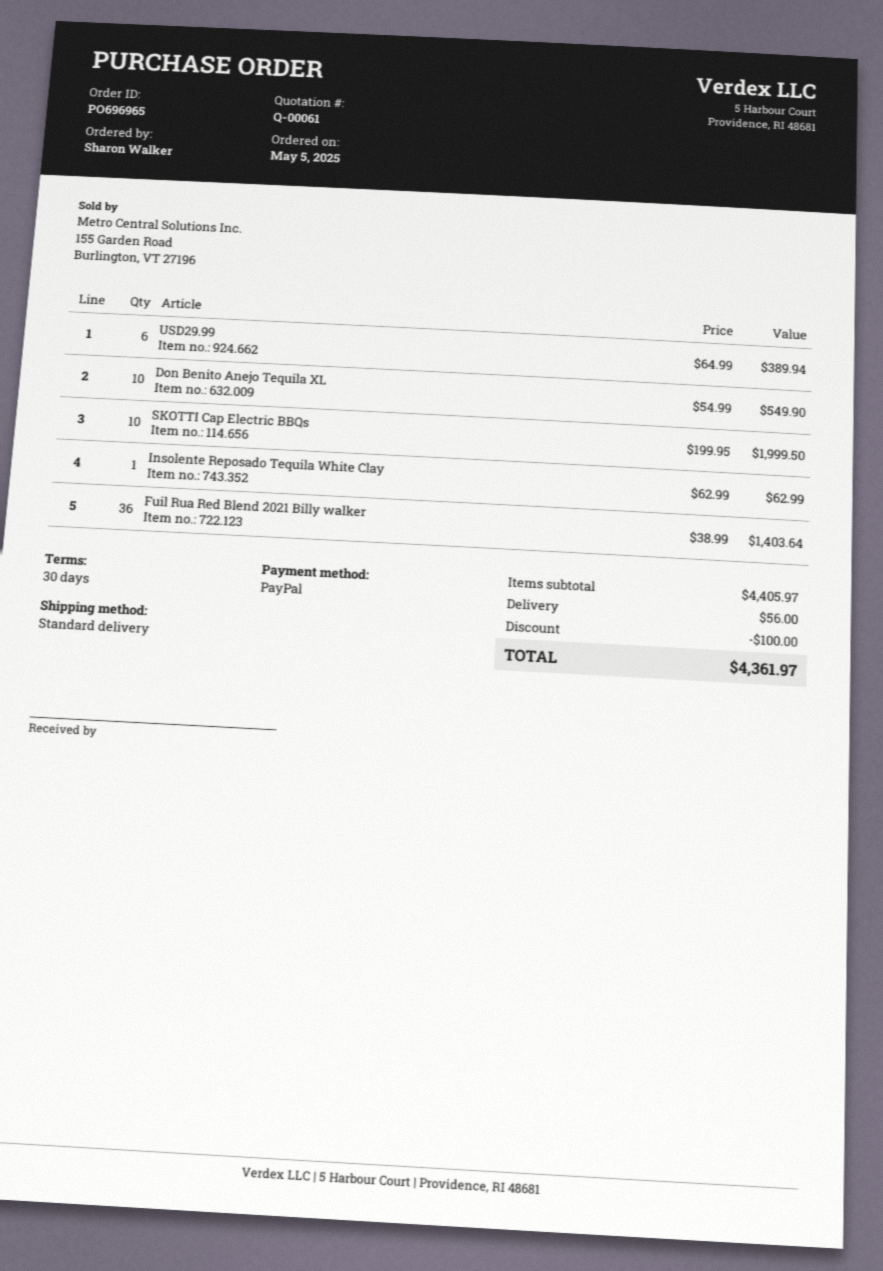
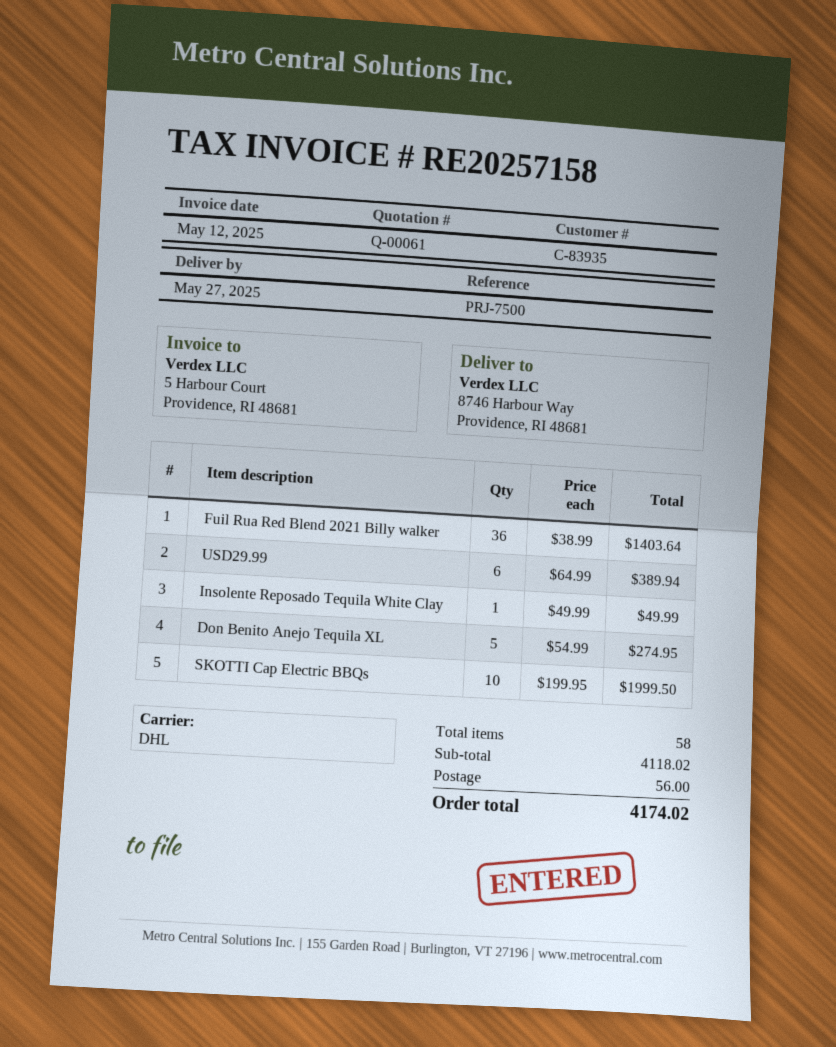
shipping method: standard -> DHL
Don Benito Anejo Tequila XL: 10 x 54.99 = 549.90 -> 5 x 54.99 = 274.95
Insolente Reposado Tequila White Clay: 1 x 62.99 = 62.99 -> 1 x 49.99 = 49.99
subtotal: 4405.97 -> 4118.02
discount: 100.00 -> none
total: 4361.97 -> 4174.02

